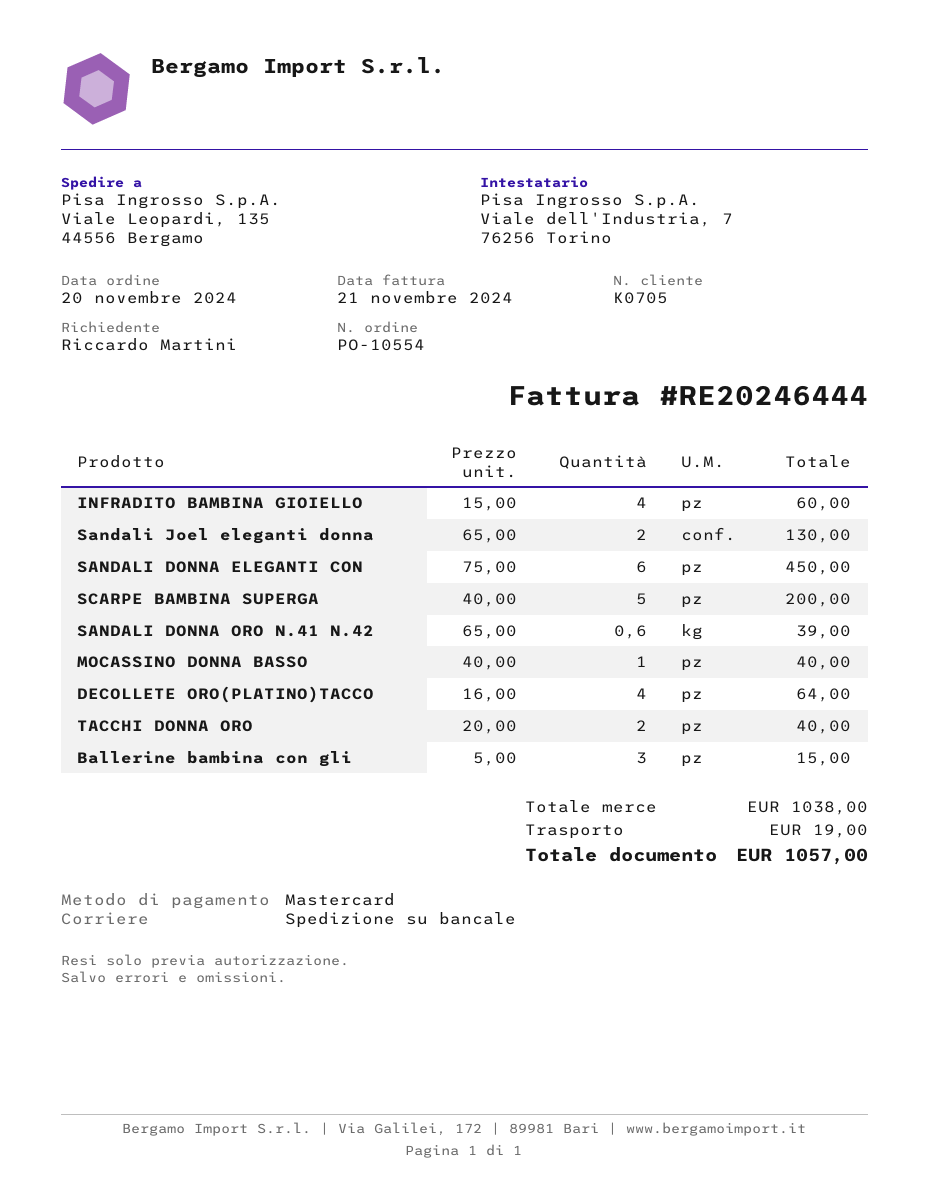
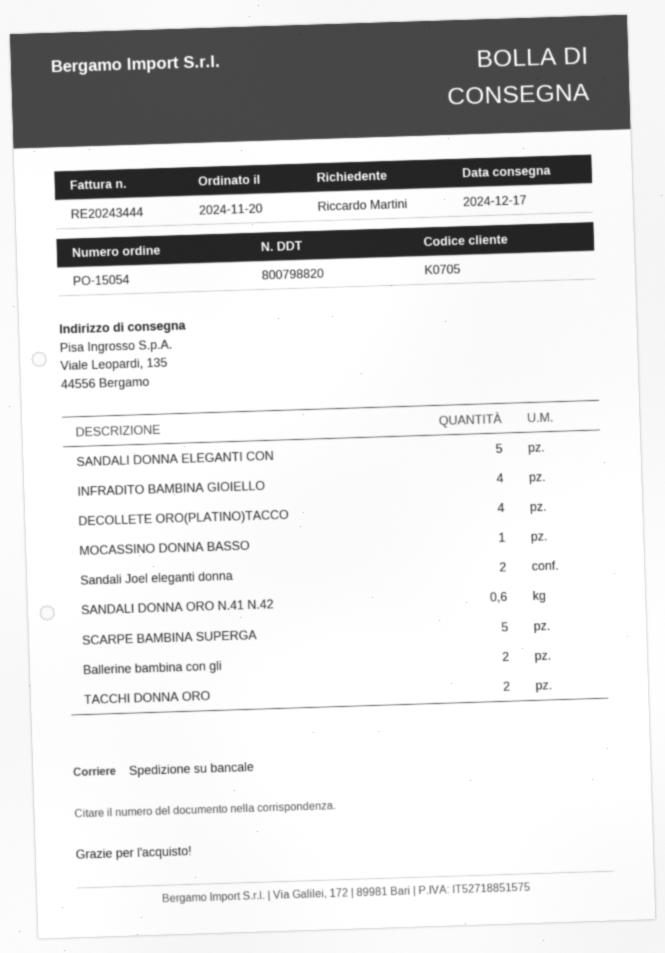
order number: PO-10554 -> PO-15054
invoice number: RE20246444 -> RE20243444
SANDALI DONNA ELEGANTI CON: 6 -> 5
Ballerine bambina con gli: 3 -> 2

